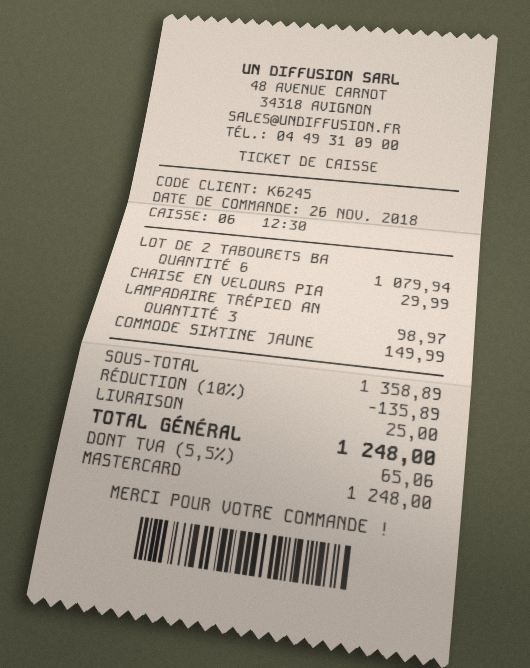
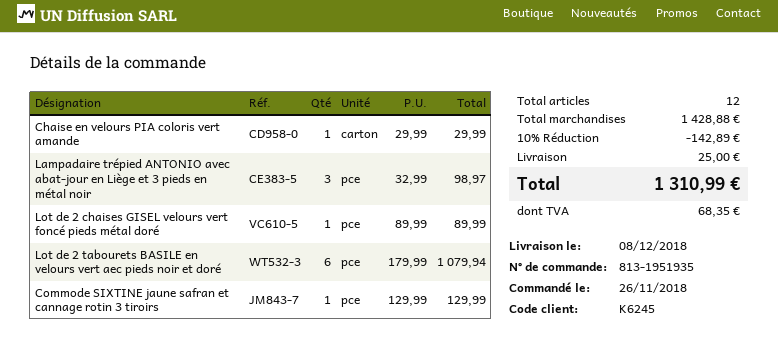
COMMODE SIXTINE JAUNE: 1 for 149.99 -> 1 for 129.99
Lot de 2 chaises GISEL velours vert foncé pieds métal doré: none -> 1 for 89.99
subtotal: 1358.89 -> 1428.88
discount: 10% = 135.89 -> 10% = 142.89
tax: 65.06 -> 68.35
total: 1248.00 -> 1310.99

